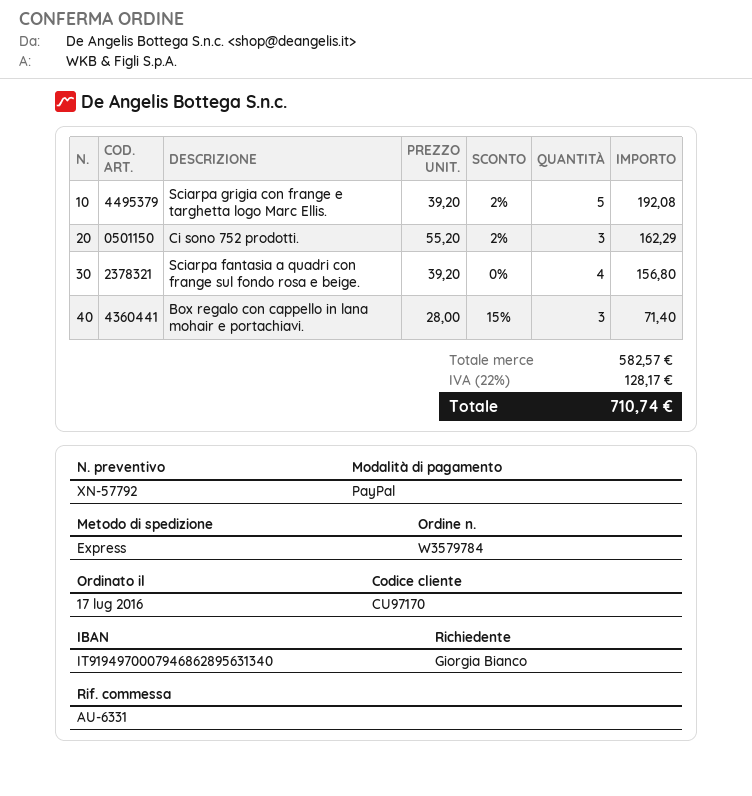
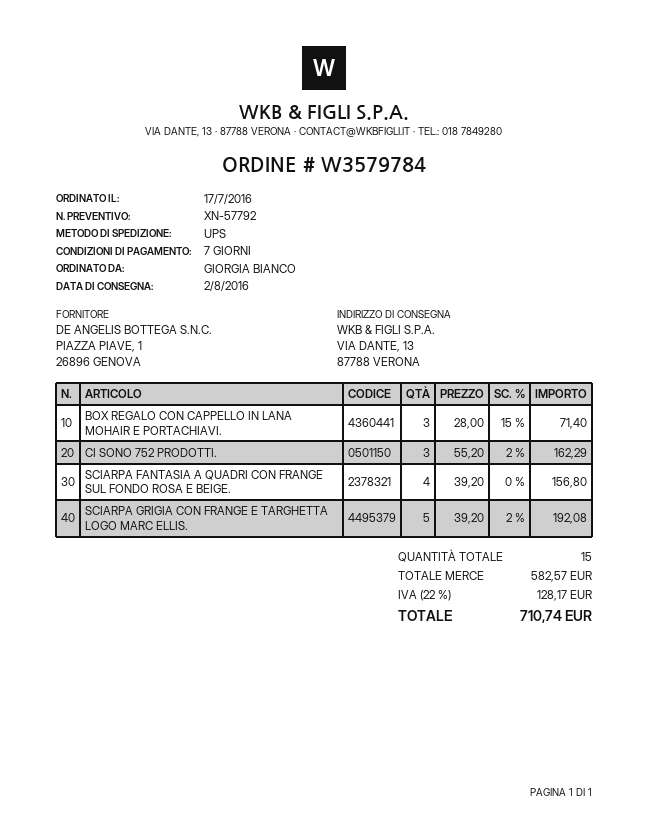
shipping method: express -> UPS

